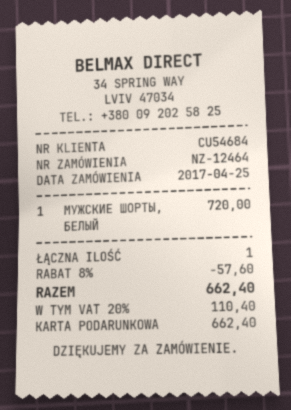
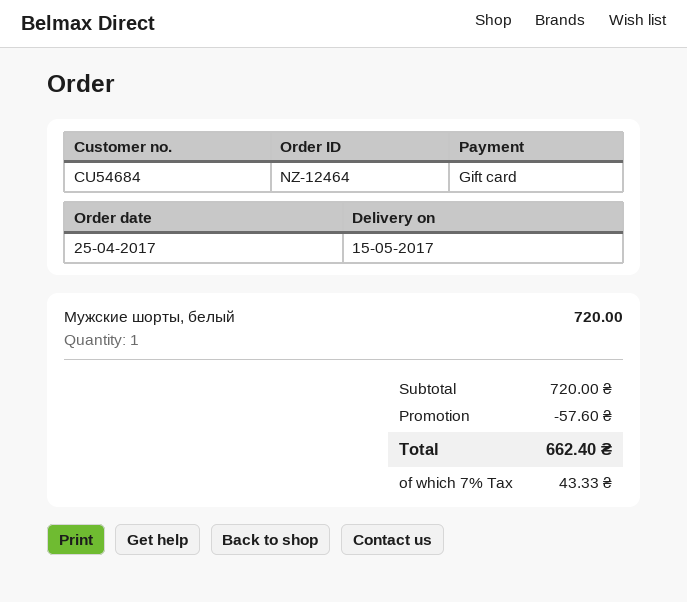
tax: 20% = 110.40 -> 7% = 43.33

